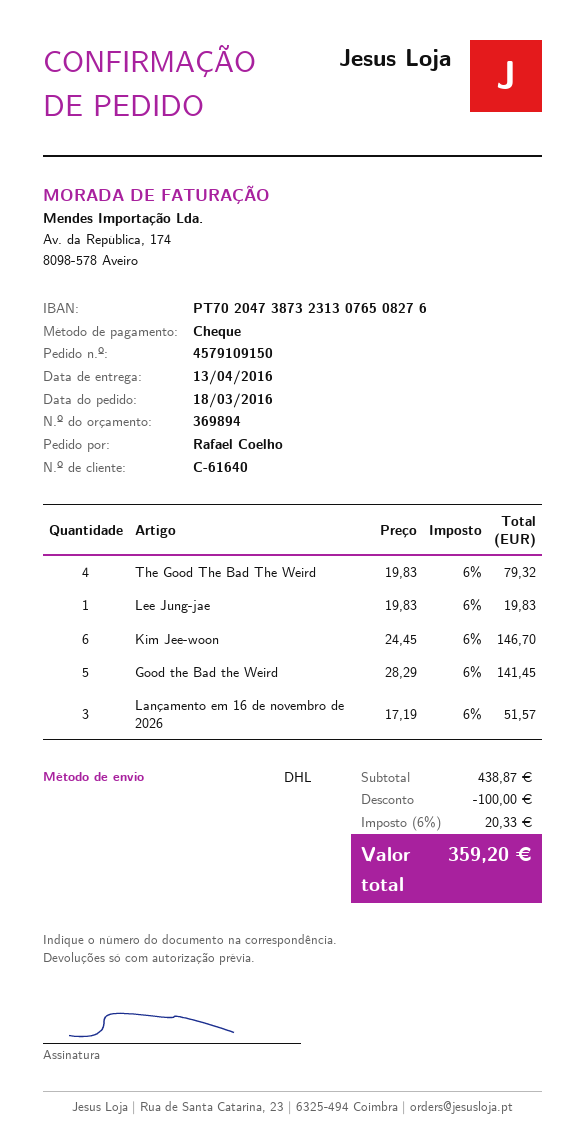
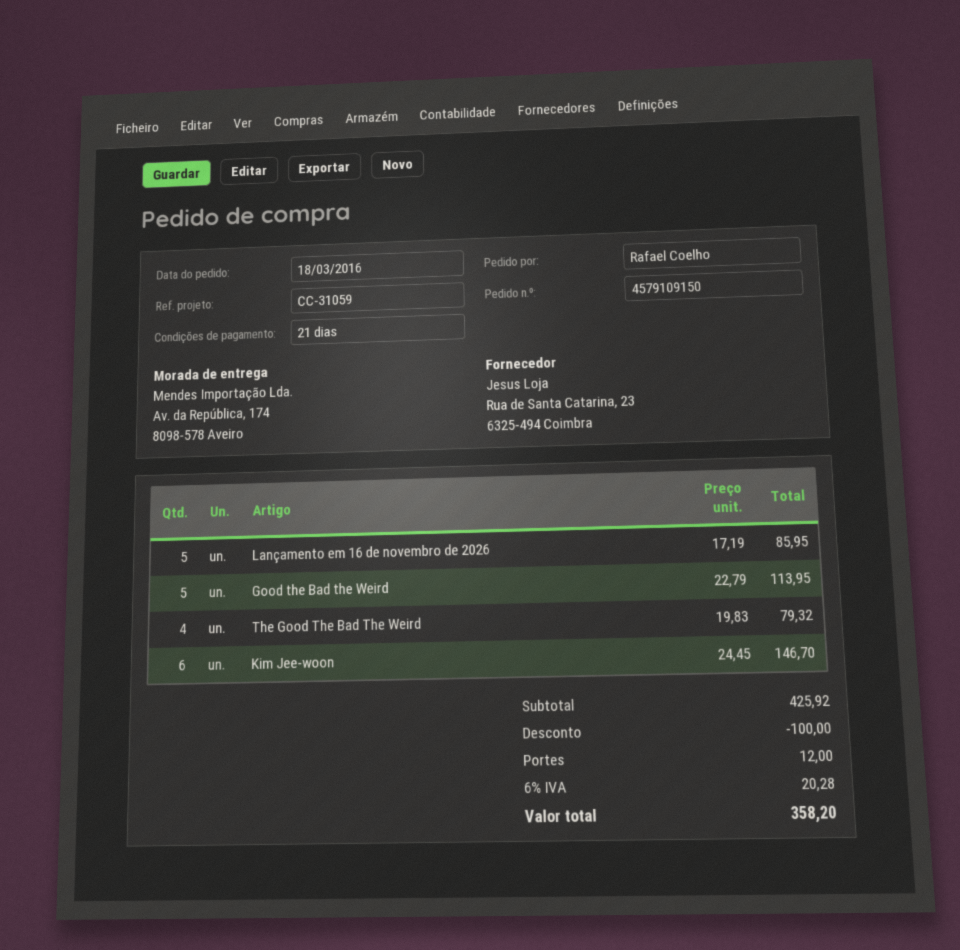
Lee Jung-jae: 1 x 19.83 = 19.83 -> none
Good the Bad the Weird: 5 x 28.29 = 141.45 -> 5 x 22.79 = 113.95
Lançamento em 16 de novembro de 2026: 3 x 17.19 = 51.57 -> 5 x 17.19 = 85.95
subtotal: 438.87 -> 425.92
shipping: none -> 12.00
tax: 6% = 20.33 -> 6% = 20.28
total: 359.20 -> 358.20

